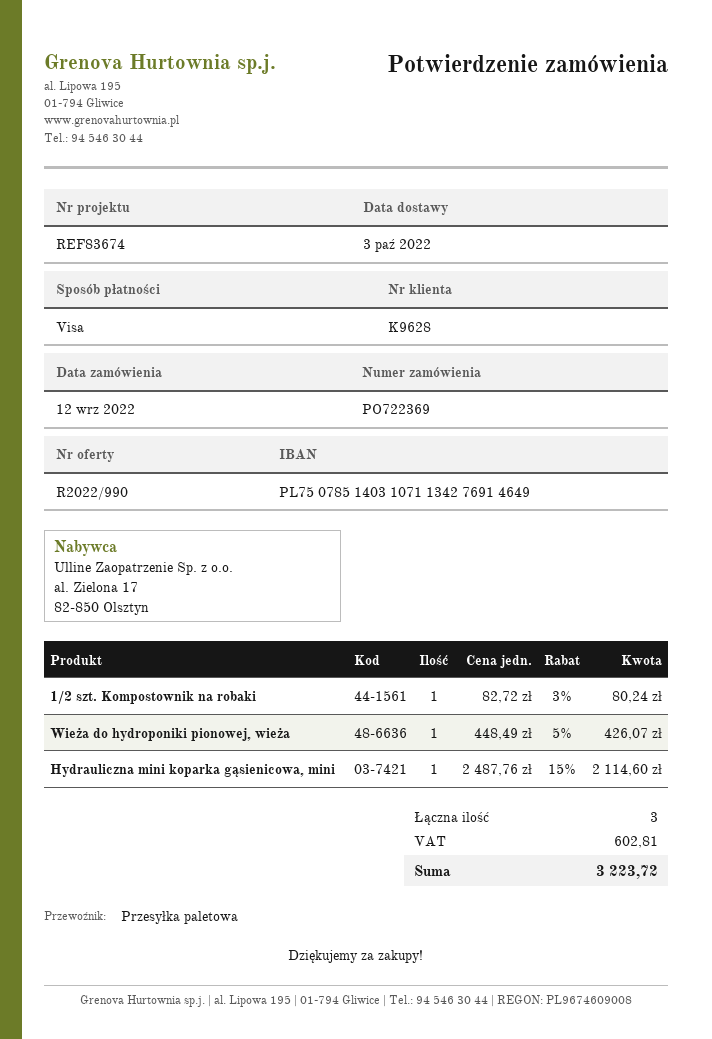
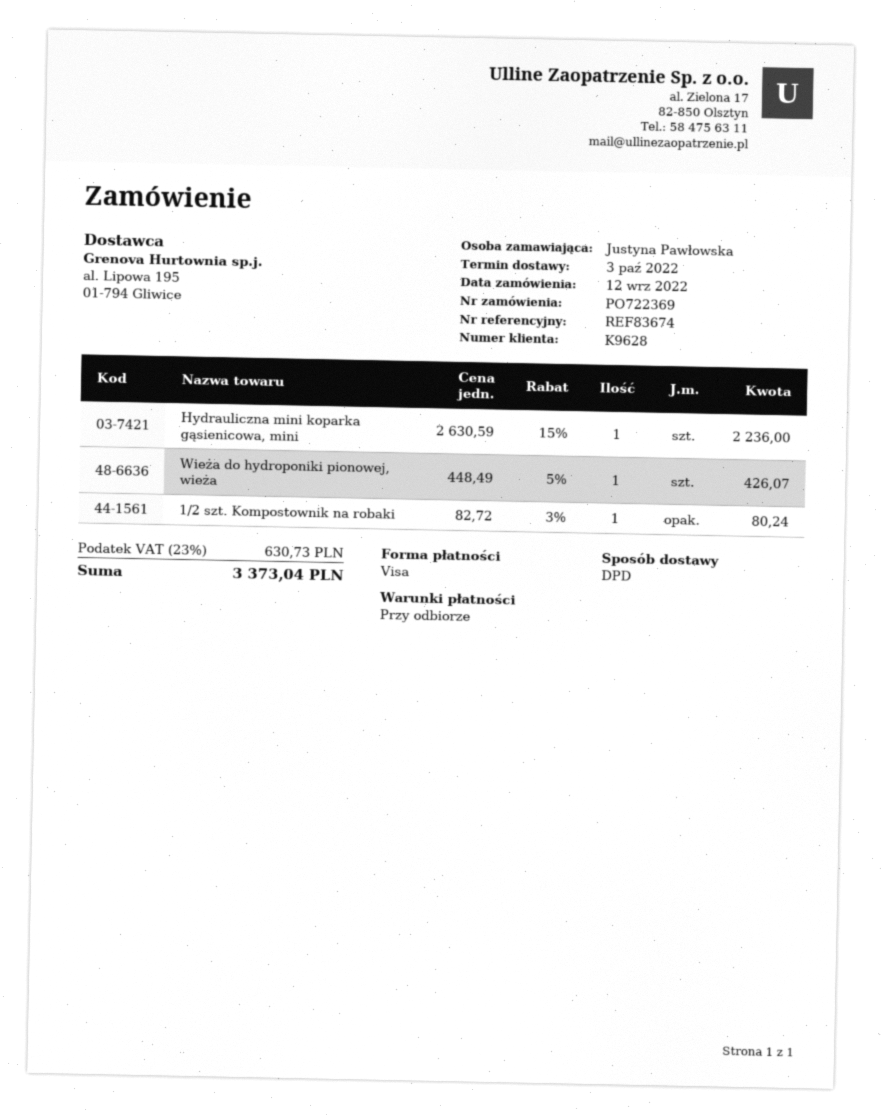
shipping method: pallet freight -> DPD
Hydrauliczna mini koparka gąsienicowa, mini: 1 x 2487.76 - 15% = 2114.60 -> 1 x 2630.59 - 15% = 2236.00
tax: 602.81 -> 630.73
total: 3223.72 -> 3373.04

